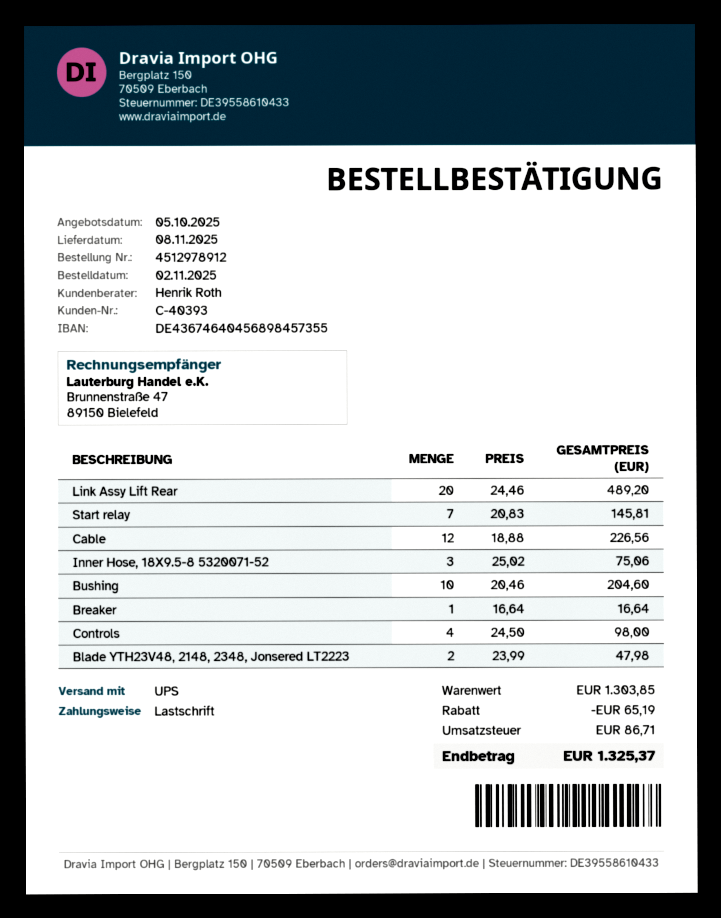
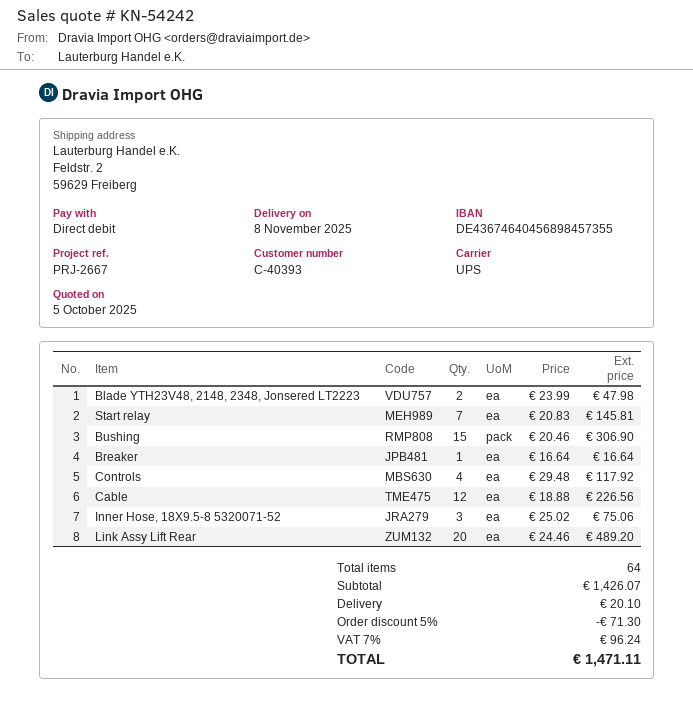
Bushing: 10 x 20.46 = 204.60 -> 15 x 20.46 = 306.90
Controls: 4 x 24.50 = 98.00 -> 4 x 29.48 = 117.92
subtotal: 1303.85 -> 1426.07
discount: 65.19 -> 71.30
shipping: none -> 20.10
tax: 86.71 -> 96.24
total: 1325.37 -> 1471.11

